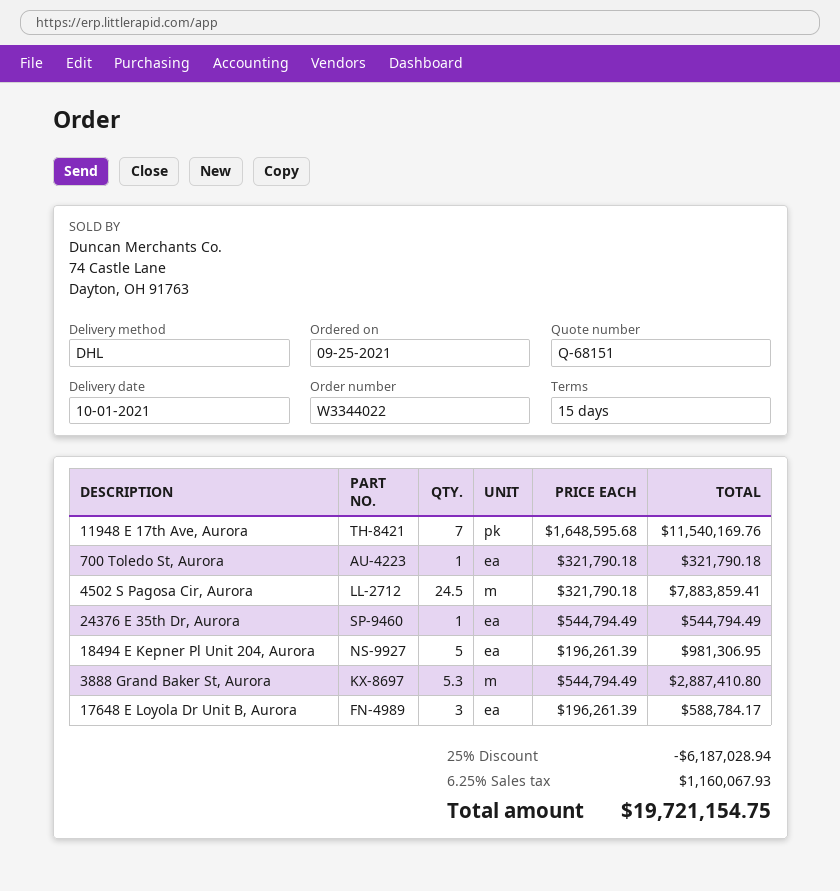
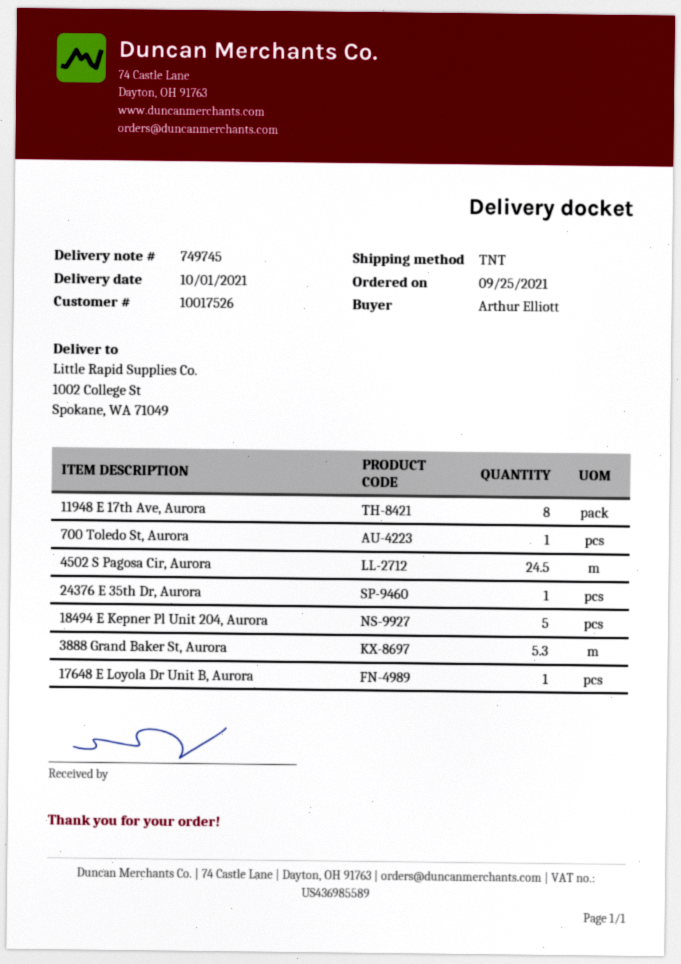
shipping method: DHL -> TNT
11948 E 17th Ave, Aurora: 7 -> 8
17648 E Loyola Dr Unit B, Aurora: 3 -> 1

